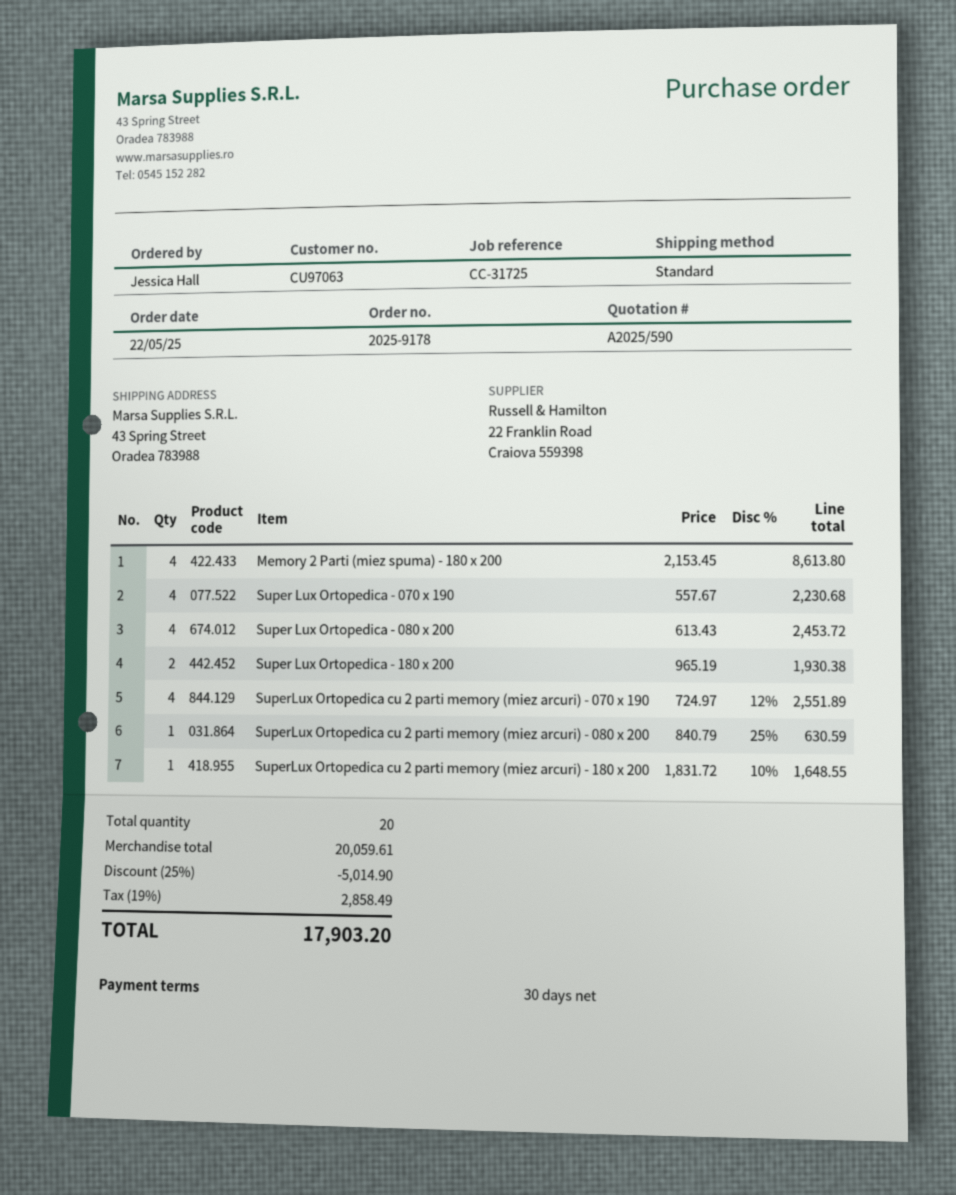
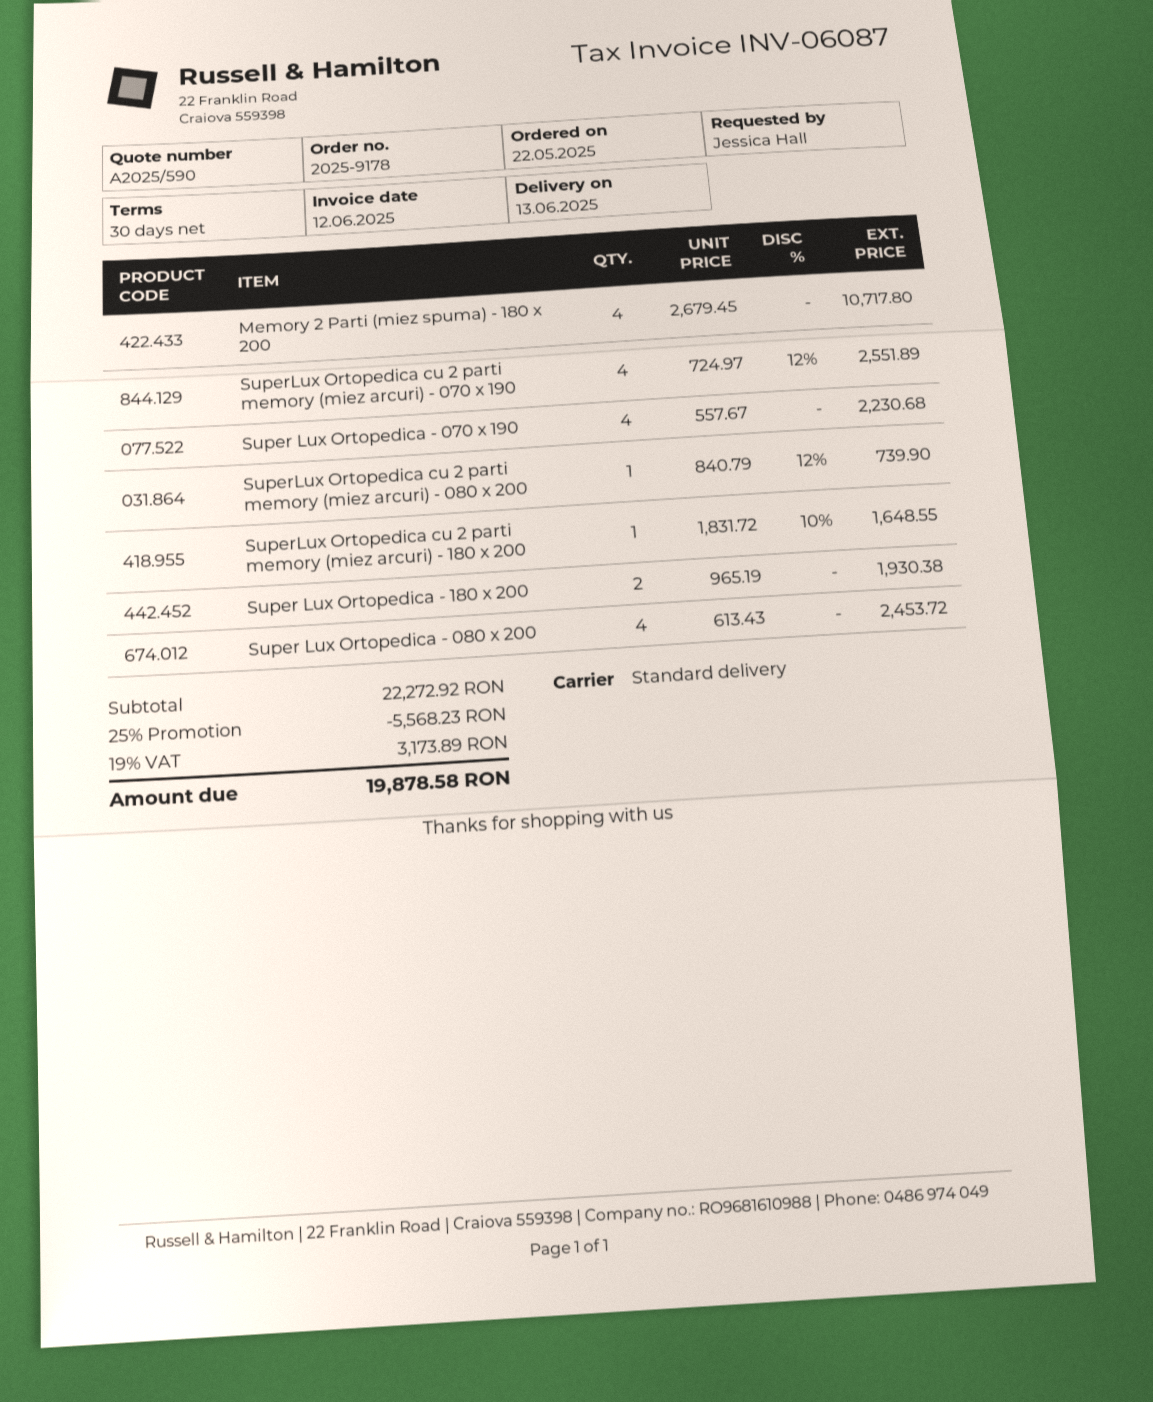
Memory 2 Parti (miez spuma) - 180 x 200: 4 x 2153.45 = 8613.80 -> 4 x 2679.45 = 10717.80
SuperLux Ortopedica cu 2 parti memory (miez arcuri) - 080 x 200: 1 x 840.79 - 25% = 630.59 -> 1 x 840.79 - 12% = 739.90
subtotal: 20059.61 -> 22272.92
discount: 25% = 5014.90 -> 25% = 5568.23
tax: 19% = 2858.49 -> 19% = 3173.89
total: 17903.20 -> 19878.58

